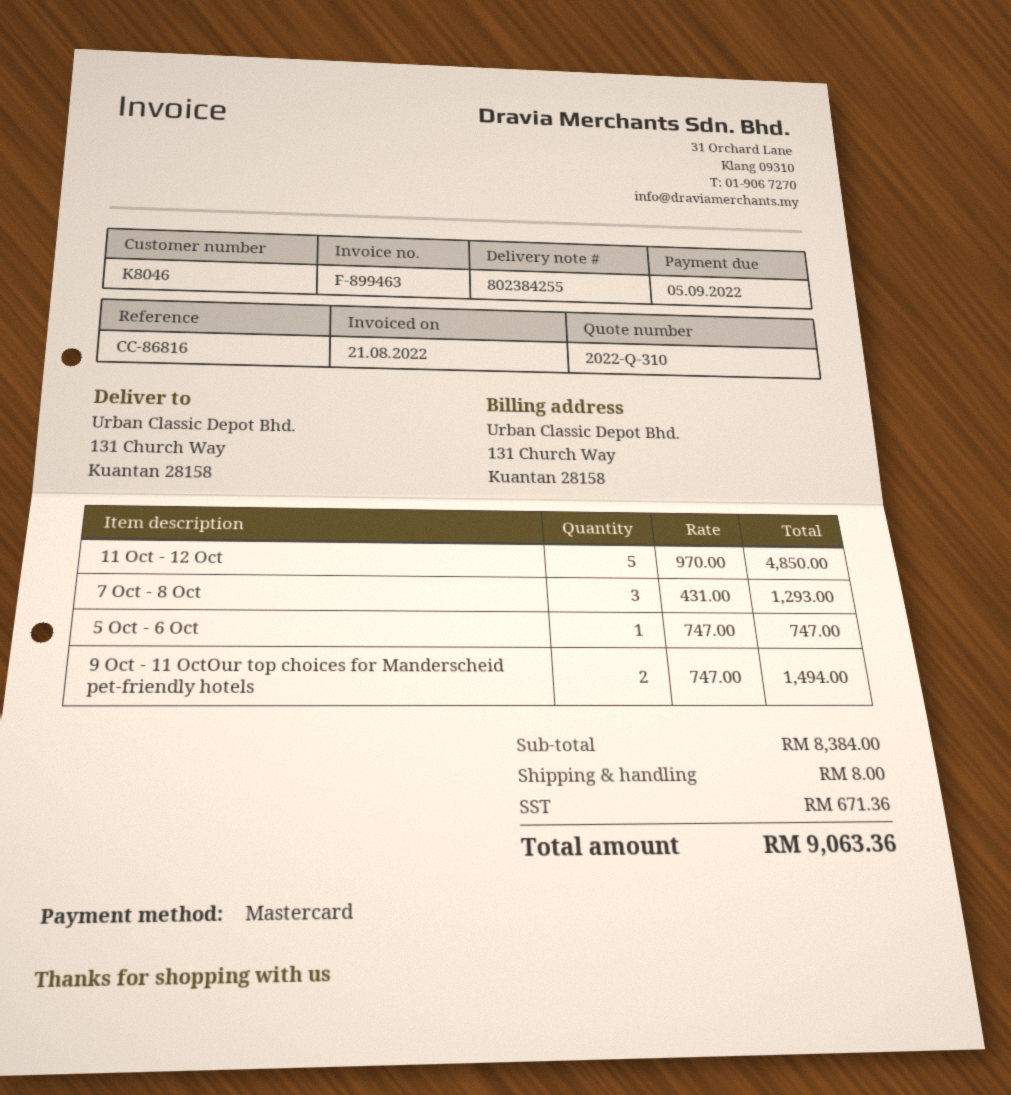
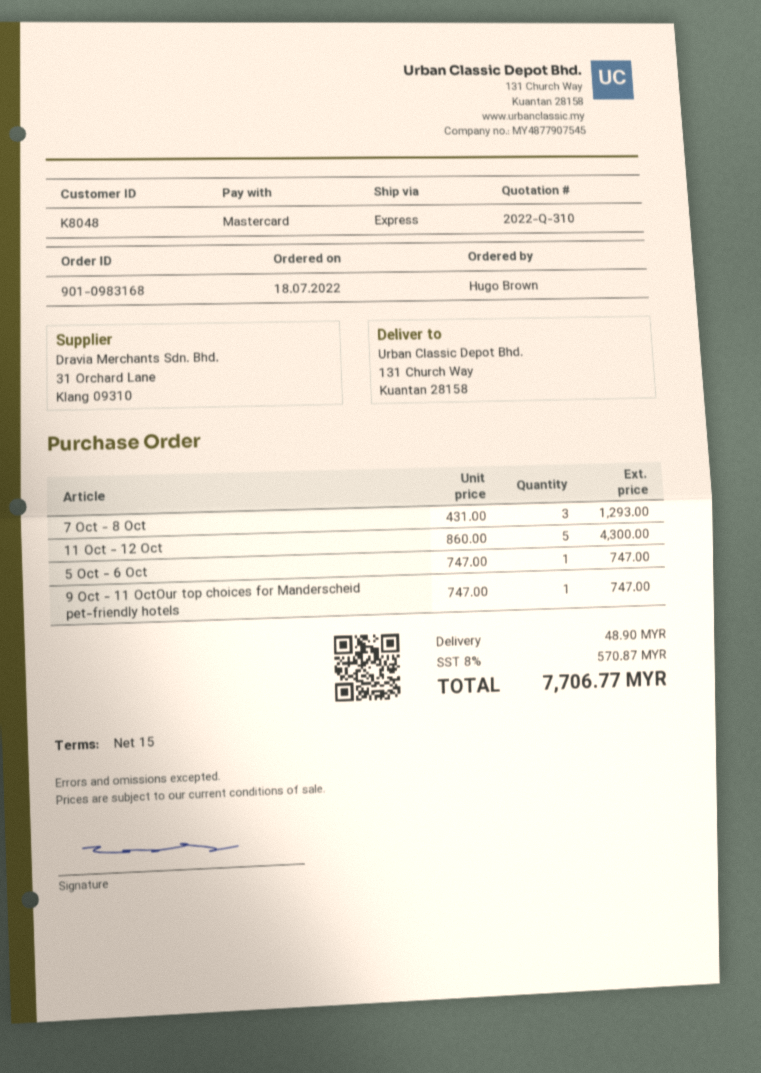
customer number: K8046 -> K8048
11 Oct - 12 Oct: 5 x 970.00 = 4850.00 -> 5 x 860.00 = 4300.00
9 Oct - 11 OctOur top choices for Manderscheid pet-friendly hotels: 2 x 747.00 = 1494.00 -> 1 x 747.00 = 747.00
shipping: 8.00 -> 48.90
tax: 671.36 -> 570.87
total: 9063.36 -> 7706.77

